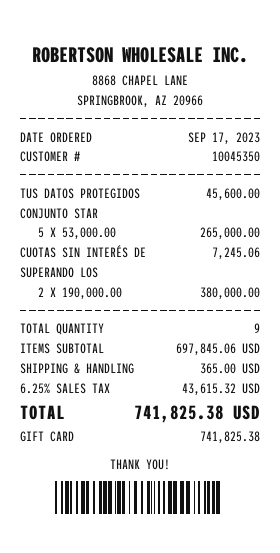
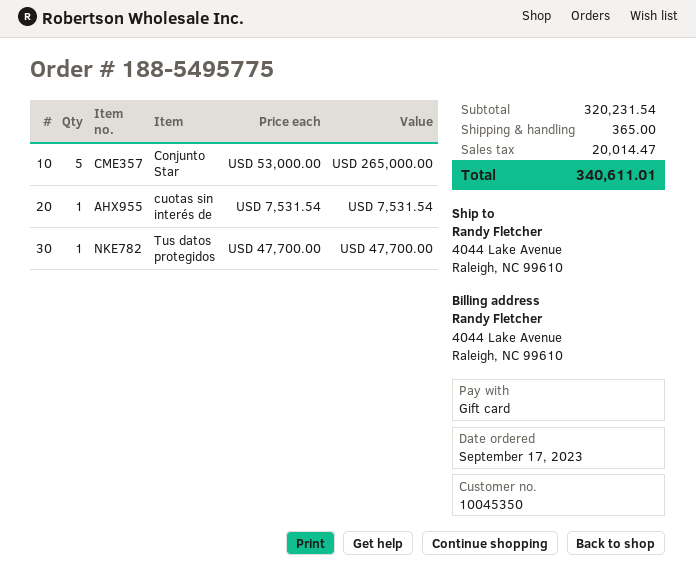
TUS DATOS PROTEGIDOS: 1 x 45600.00 = 45600.00 -> 1 x 47700.00 = 47700.00
CUOTAS SIN INTERÉS DE: 1 x 7245.06 = 7245.06 -> 1 x 7531.54 = 7531.54
SUPERANDO LOS: 2 x 190000.00 = 380000.00 -> none
subtotal: 697845.06 -> 320231.54
tax: 43615.32 -> 20014.47
total: 741825.38 -> 340611.01

